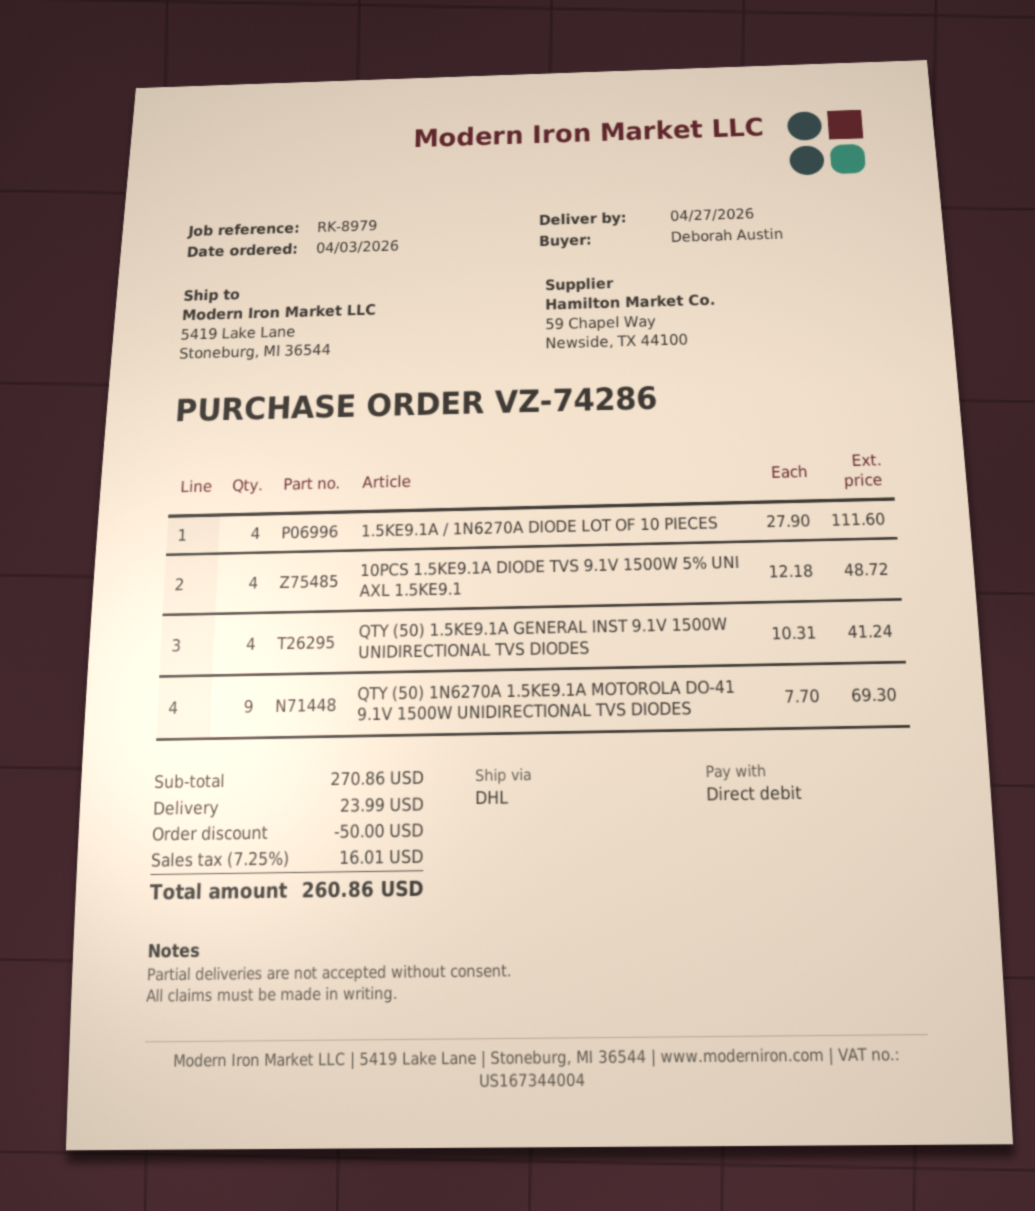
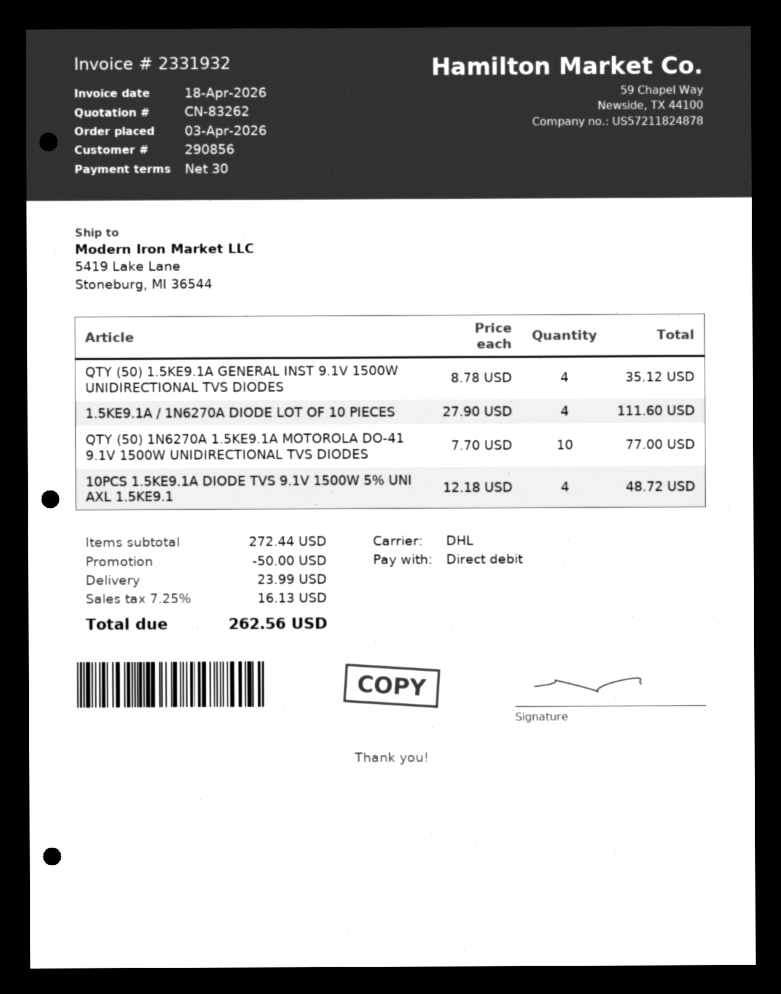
QTY (50) 1.5KE9.1A GENERAL INST 9.1V 1500W UNIDIRECTIONAL TVS DIODES: 4 x 10.31 = 41.24 -> 4 x 8.78 = 35.12
QTY (50) 1N6270A 1.5KE9.1A MOTOROLA DO-41 9.1V 1500W UNIDIRECTIONAL TVS DIODES: 9 x 7.70 = 69.30 -> 10 x 7.70 = 77.00
subtotal: 270.86 -> 272.44
tax: 7.25% = 16.01 -> 7.25% = 16.13
total: 260.86 -> 262.56

